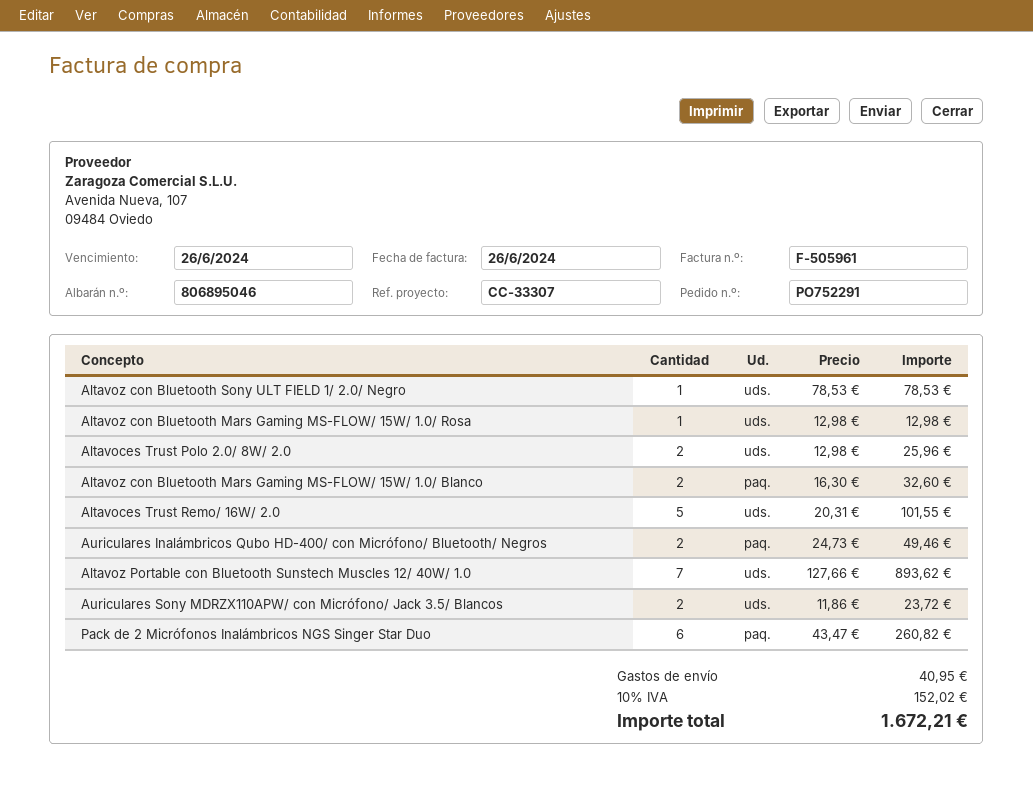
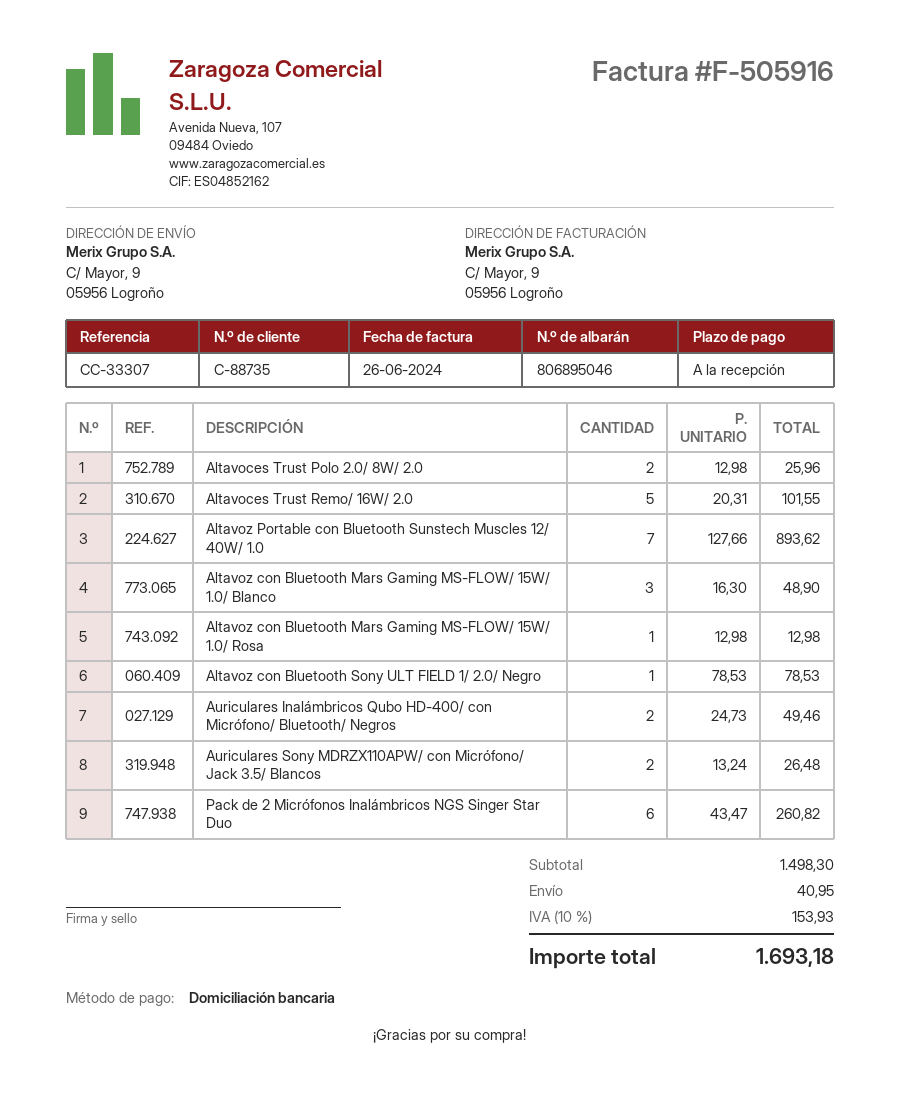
invoice number: F-505961 -> F-505916
Altavoz con Bluetooth Mars Gaming MS-FLOW/ 15W/ 1.0/ Blanco: 2 x 16.30 = 32.60 -> 3 x 16.30 = 48.90
Auriculares Sony MDRZX110APW/ con Micrófono/ Jack 3.5/ Blancos: 2 x 11.86 = 23.72 -> 2 x 13.24 = 26.48
tax: 10% = 152.02 -> 10% = 153.93
total: 1672.21 -> 1693.18

